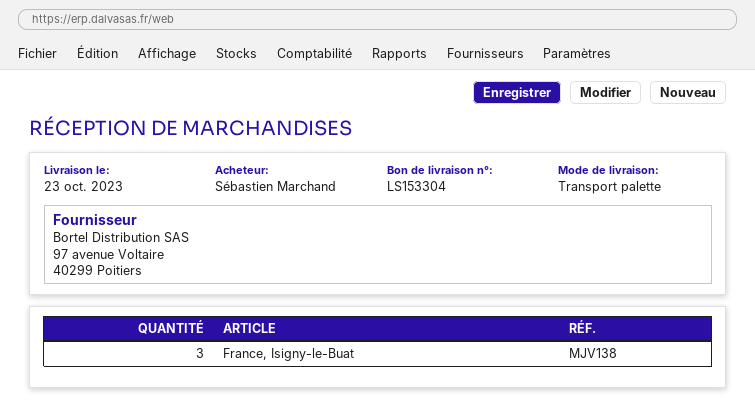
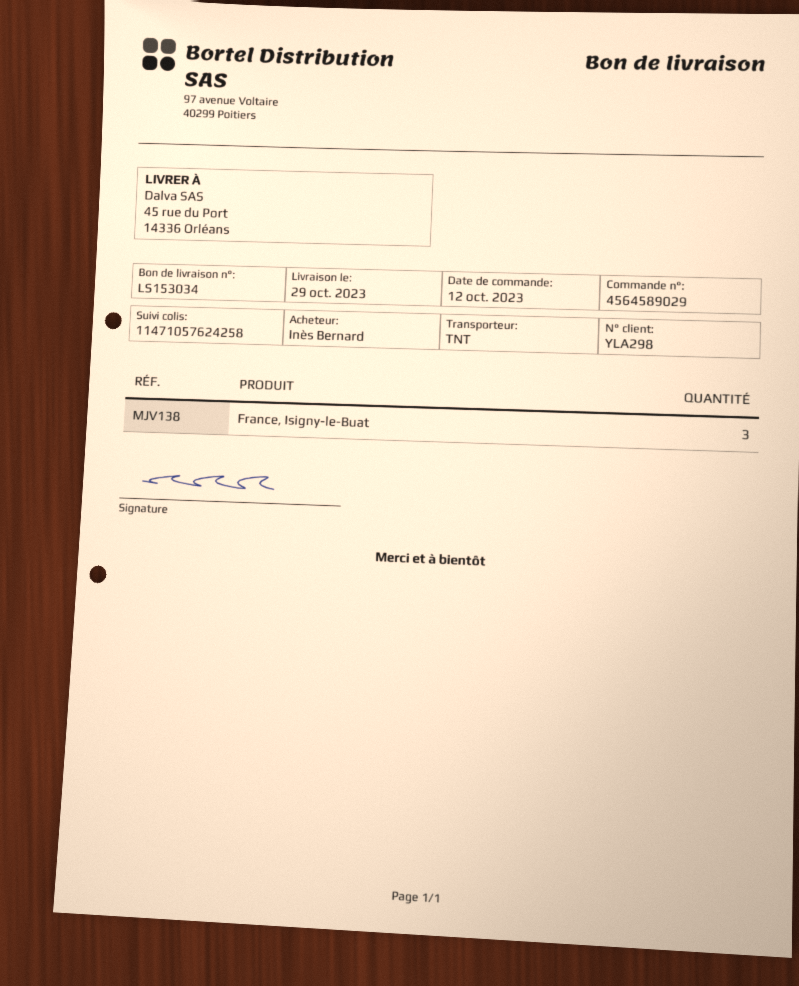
delivery note number: LS153304 -> LS153034
delivery date: 2023-10-23 -> 2023-10-29
ordered by: Sébastien Marchand -> Inès Bernard
shipping method: pallet freight -> TNT

